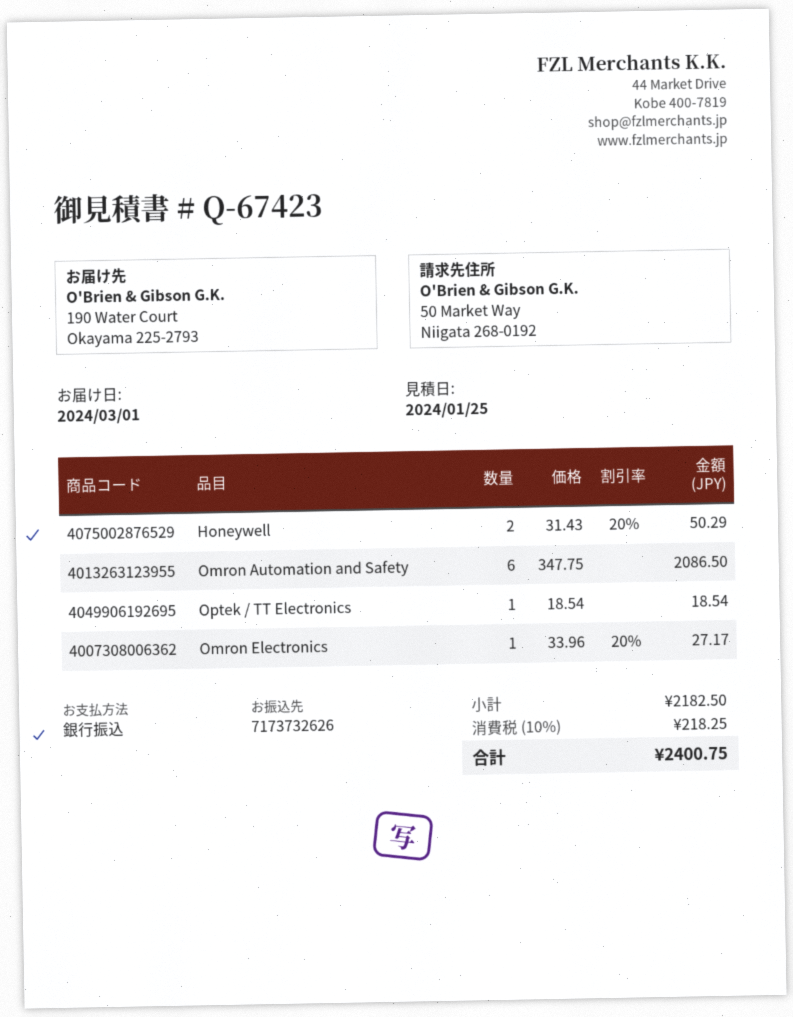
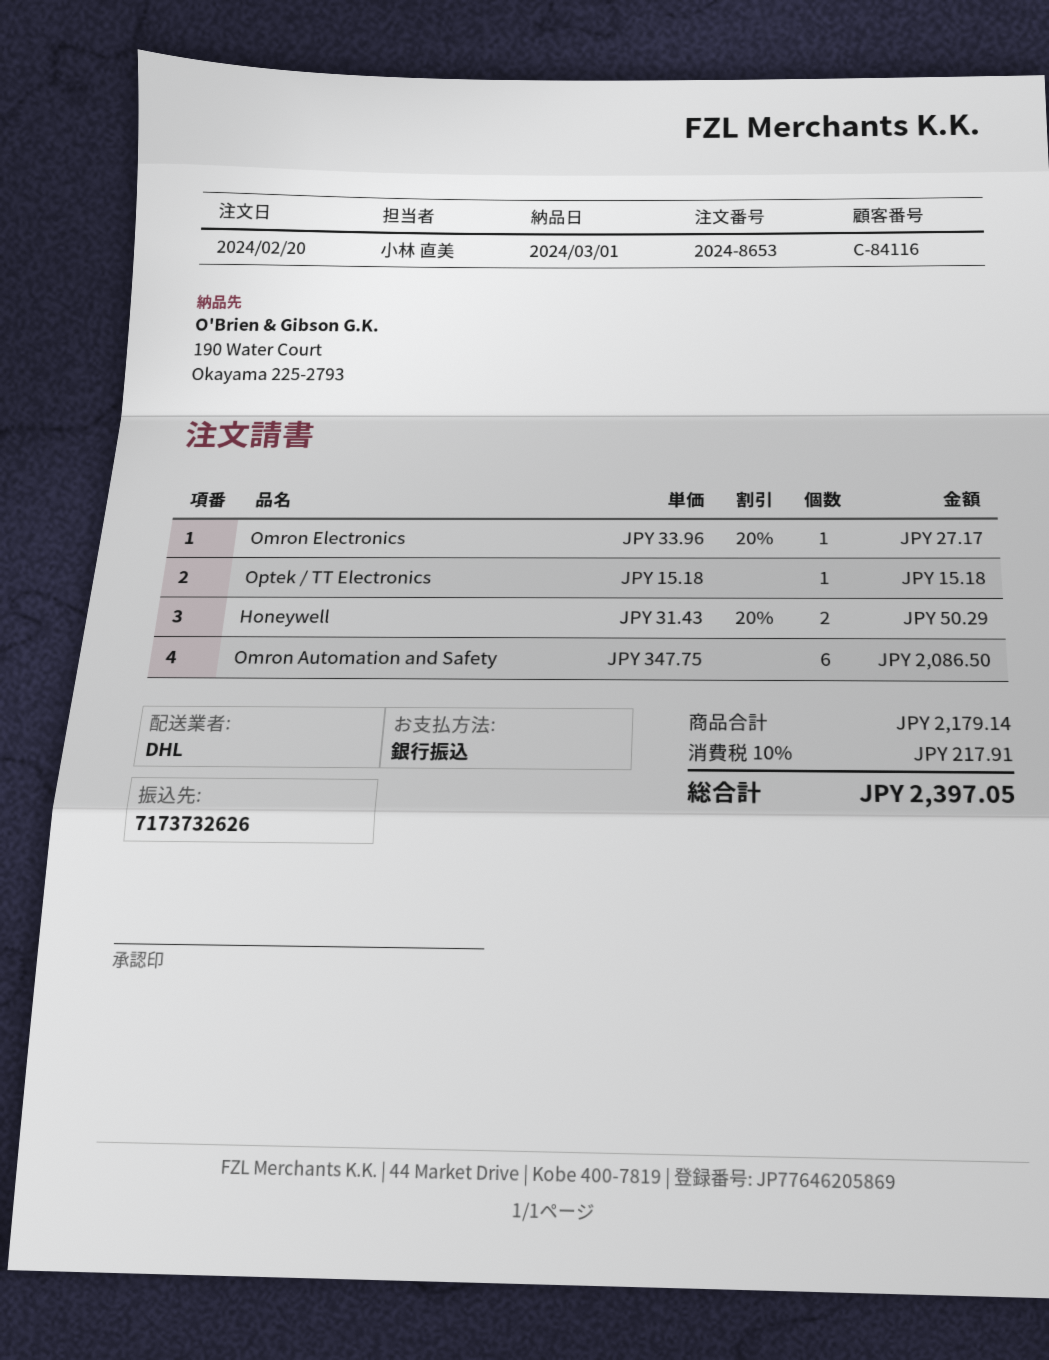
Optek / TT Electronics: 1 x 18.54 = 18.54 -> 1 x 15.18 = 15.18
subtotal: 2182.50 -> 2179.14
tax: 10% = 218.25 -> 10% = 217.91
total: 2400.75 -> 2397.05

